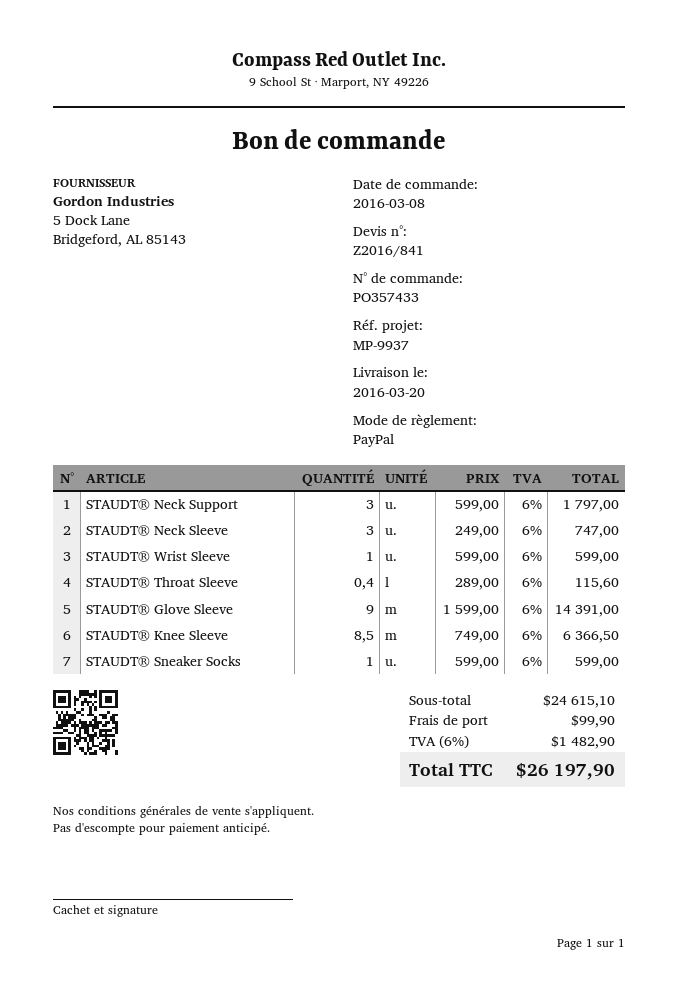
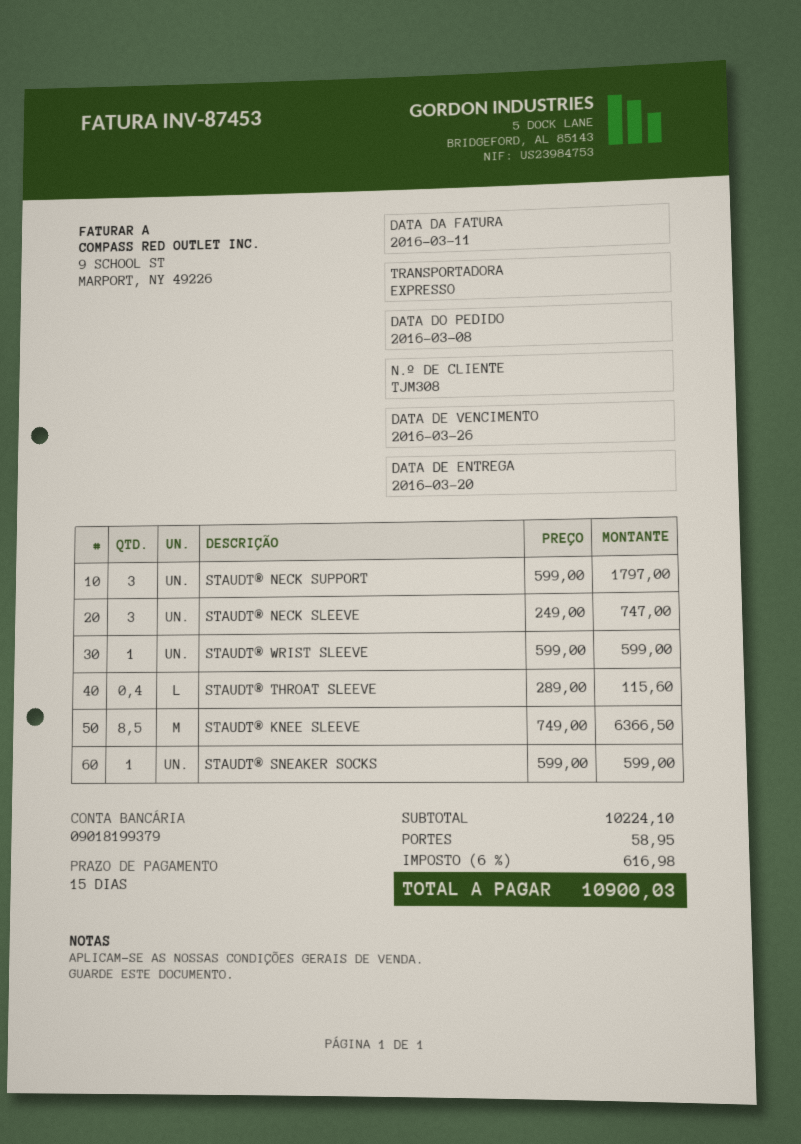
STAUDT® Glove Sleeve: 9 x 1599.00 = 14391.00 -> none
subtotal: 24615.10 -> 10224.10
shipping: 99.90 -> 58.95
tax: 6% = 1482.90 -> 6% = 616.98
total: 26197.90 -> 10900.03

